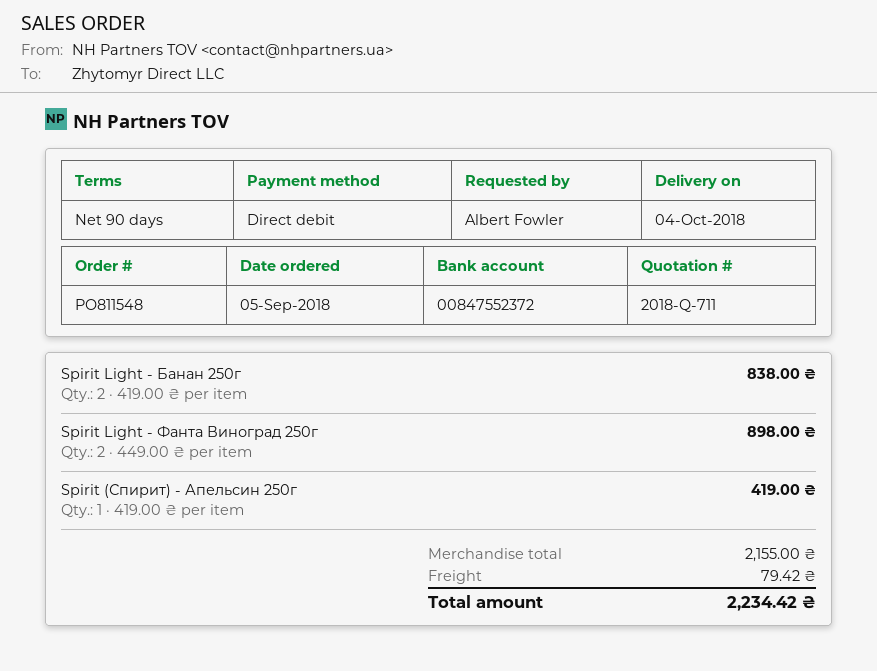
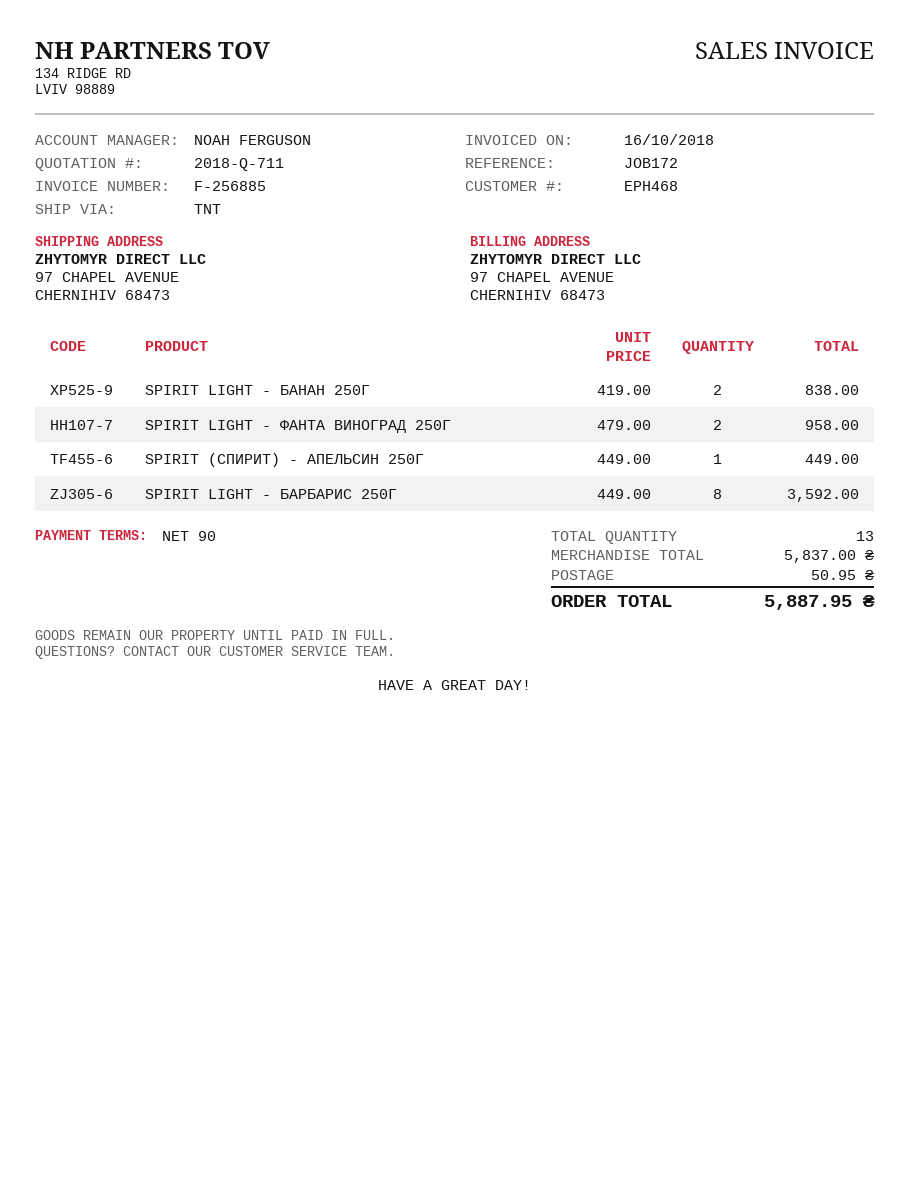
Spirit Light - Фанта Виноград 250г: 2 x 449.00 = 898.00 -> 2 x 479.00 = 958.00
Spirit (Спирит) - Апельсин 250г: 1 x 419.00 = 419.00 -> 1 x 449.00 = 449.00
SPIRIT LIGHT - БАРБАРИС 250Г: none -> 8 x 449.00 = 3592.00
subtotal: 2155.00 -> 5837.00
shipping: 79.42 -> 50.95
total: 2234.42 -> 5887.95

